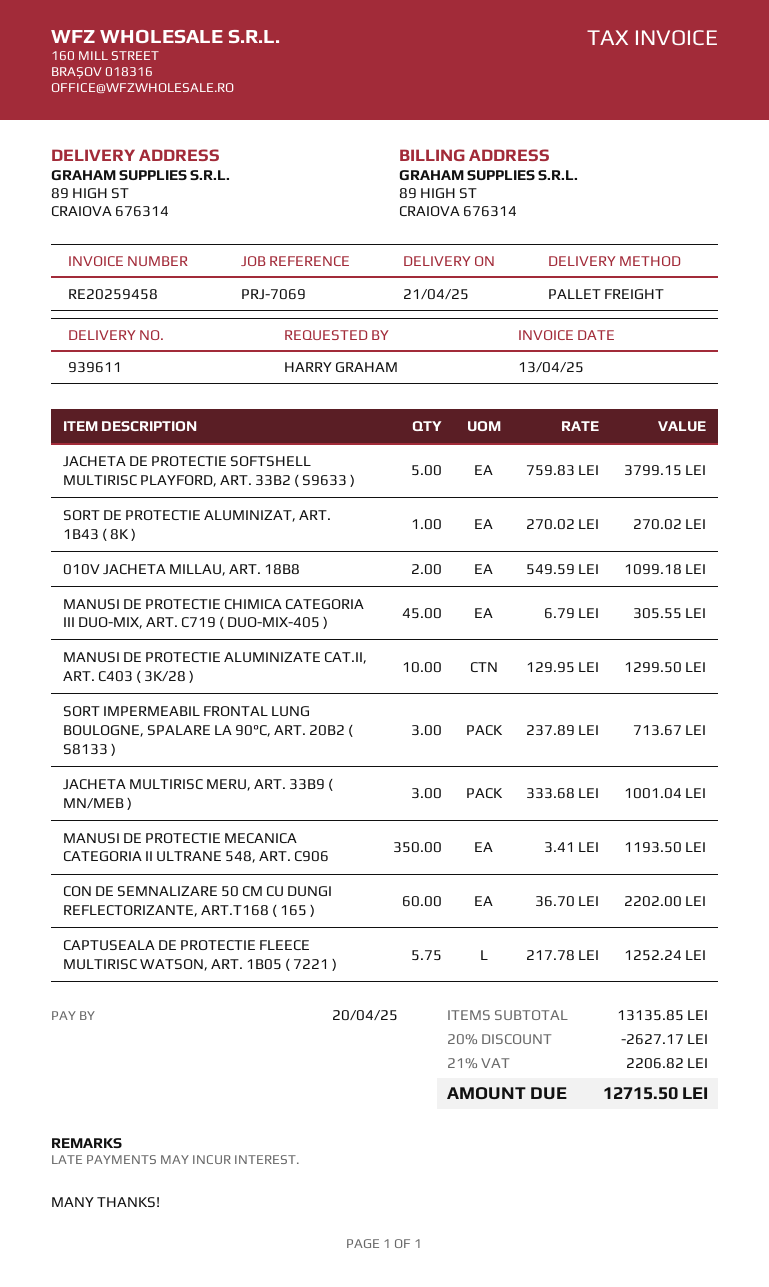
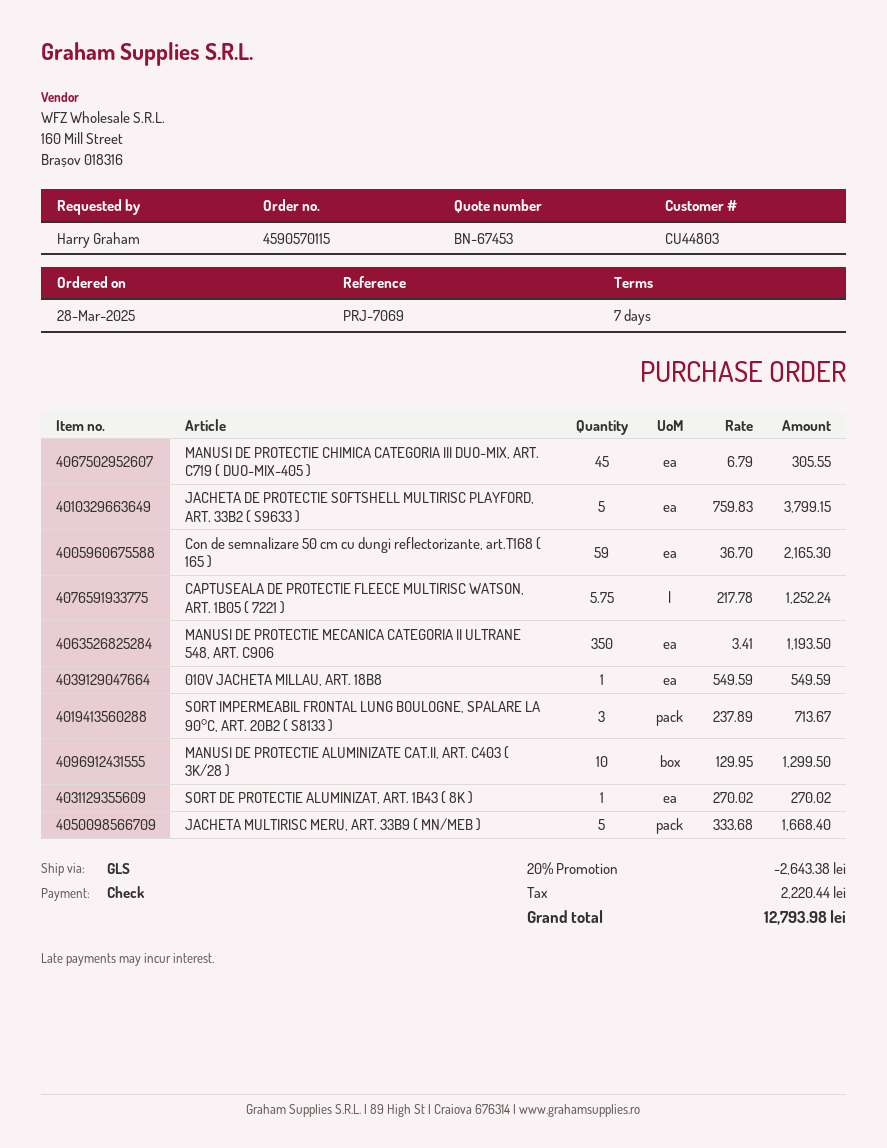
shipping method: pallet freight -> GLS
010V JACHETA MILLAU, ART. 18B8: 2 x 549.59 = 1099.18 -> 1 x 549.59 = 549.59
JACHETA MULTIRISC MERU, ART. 33B9 ( MN/MEB ): 3 x 333.68 = 1001.04 -> 5 x 333.68 = 1668.40
CON DE SEMNALIZARE 50 CM CU DUNGI REFLECTORIZANTE, ART.T168 ( 165 ): 60 x 36.70 = 2202.00 -> 59 x 36.70 = 2165.30
discount: 20% = 2627.17 -> 20% = 2643.38
tax: 2206.82 -> 2220.44
total: 12715.50 -> 12793.98

